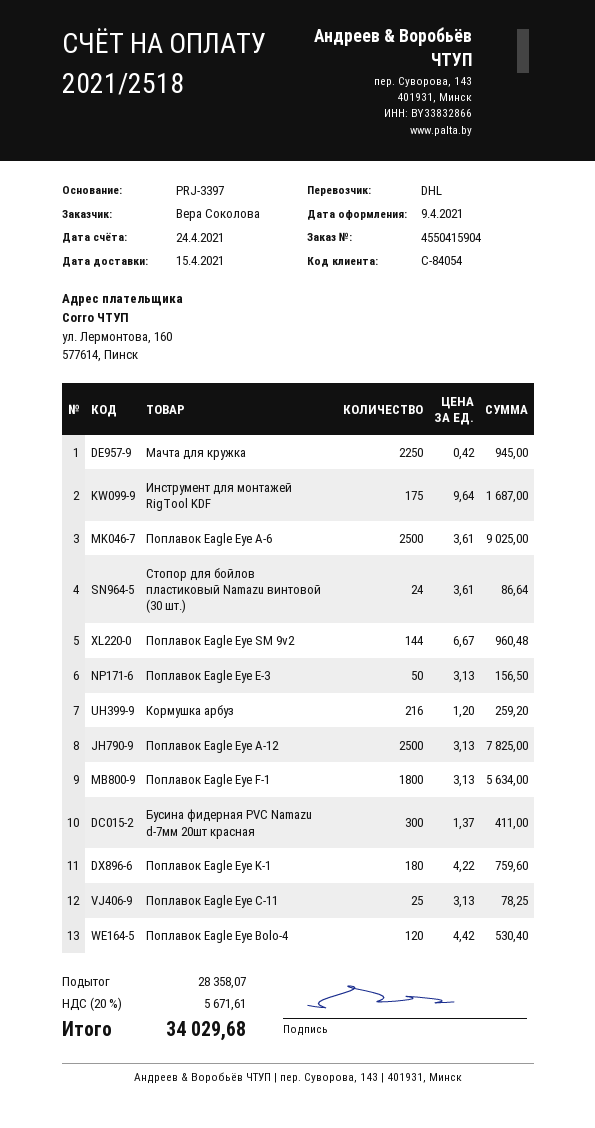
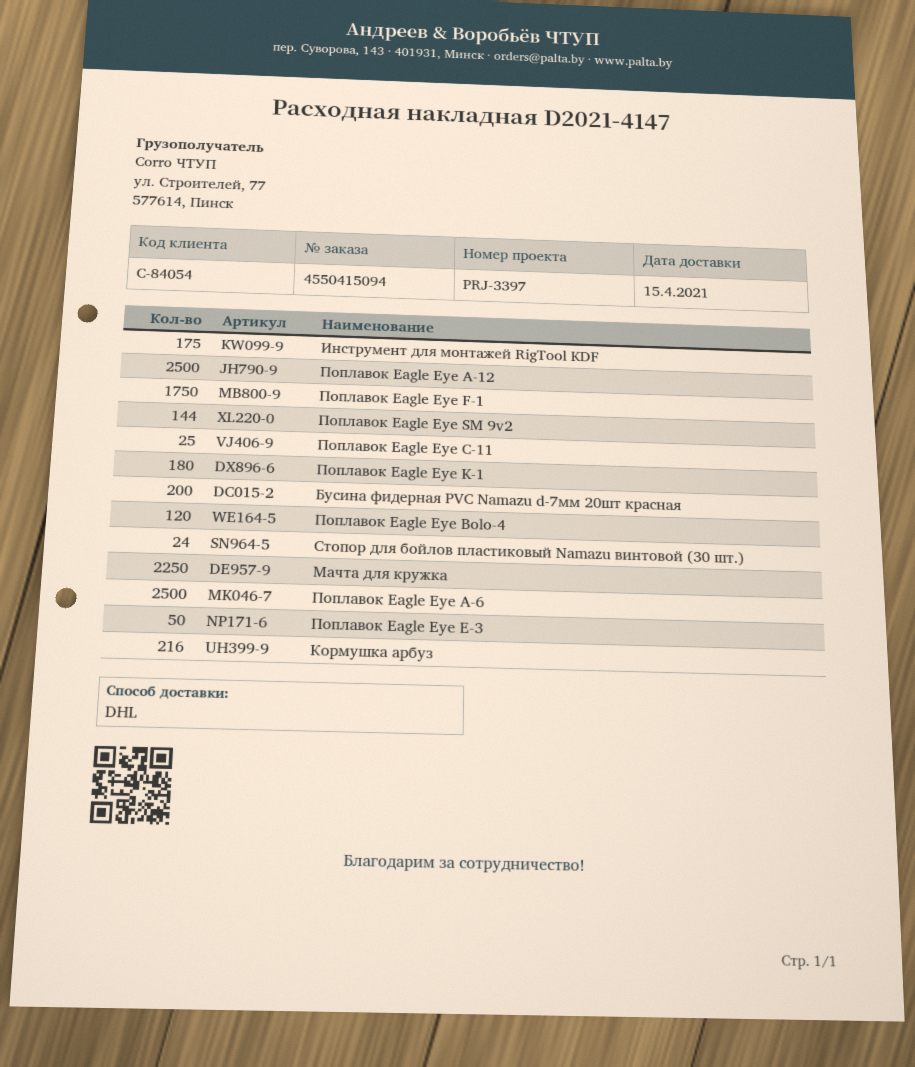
order number: 4550415904 -> 4550415094
Поплавок Eagle Eye F-1: 1800 -> 1750
Бусина фидерная PVC Namazu d-7мм 20шт красная: 300 -> 200

